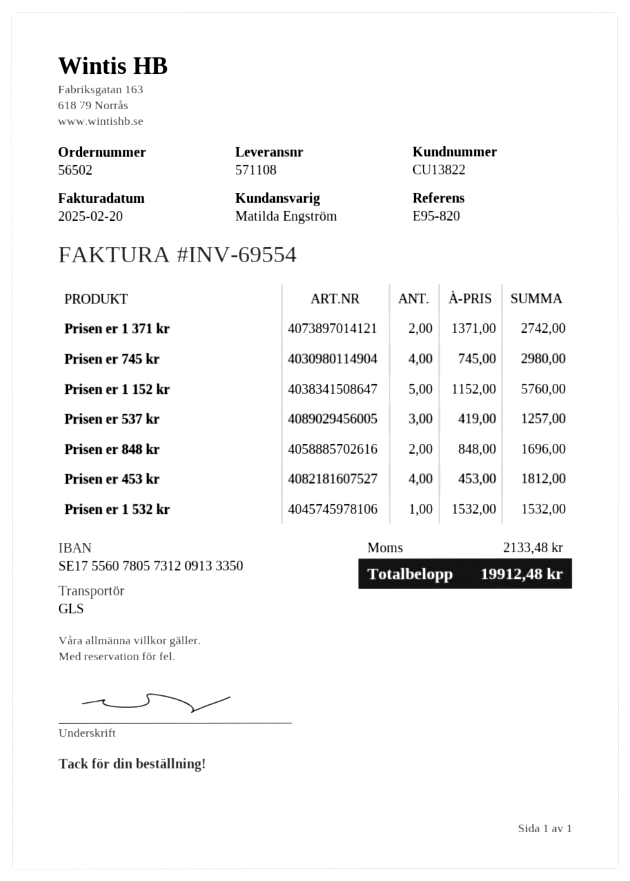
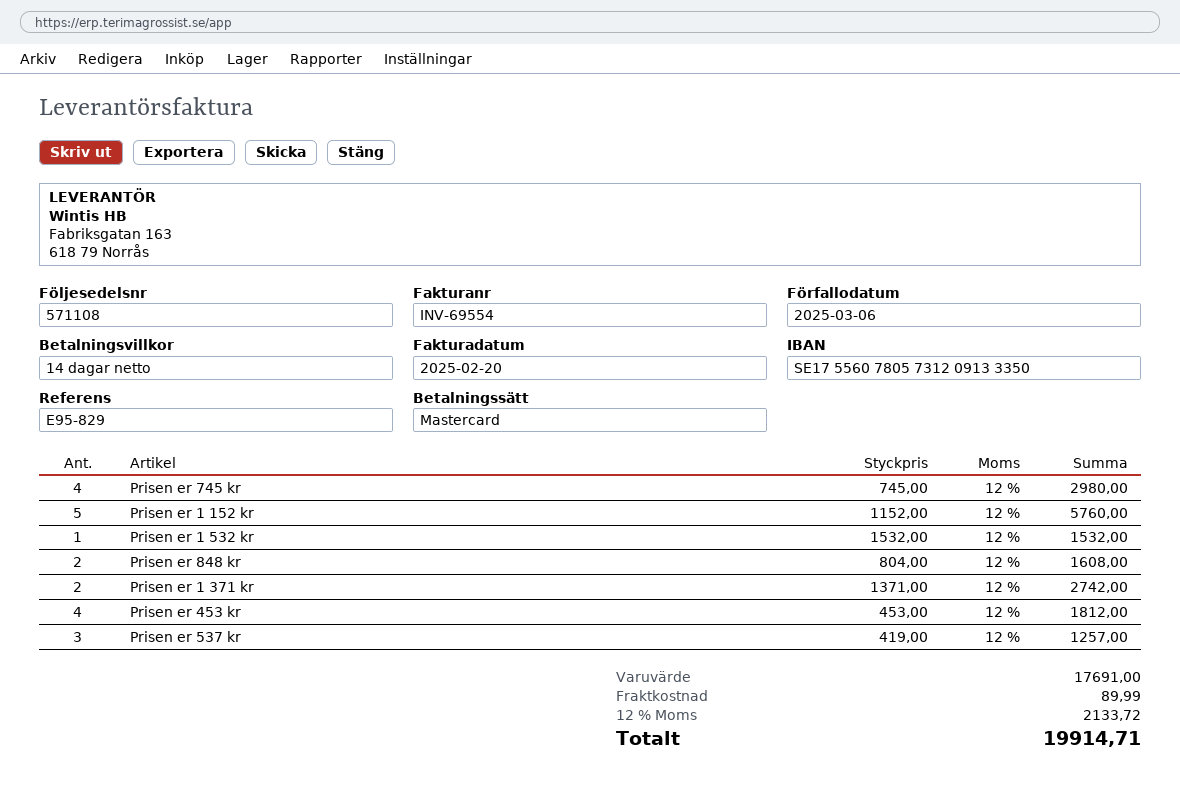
reference: E95-820 -> E95-829
Prisen er 848 kr: 2 x 848.00 = 1696.00 -> 2 x 804.00 = 1608.00
shipping: none -> 89.99
tax: 2133.48 -> 2133.72
total: 19912.48 -> 19914.71

